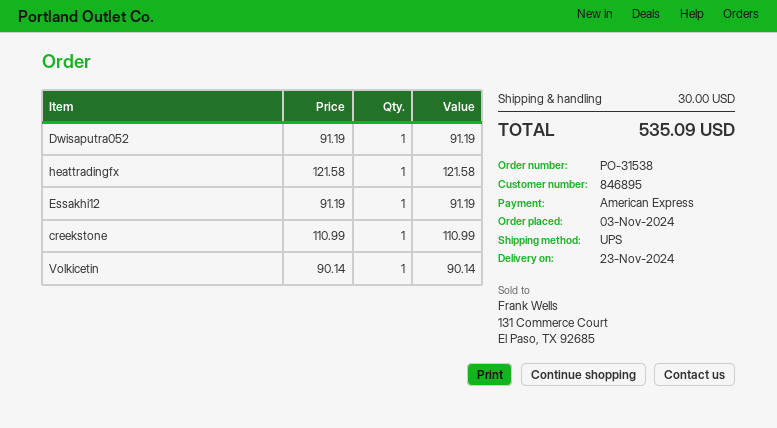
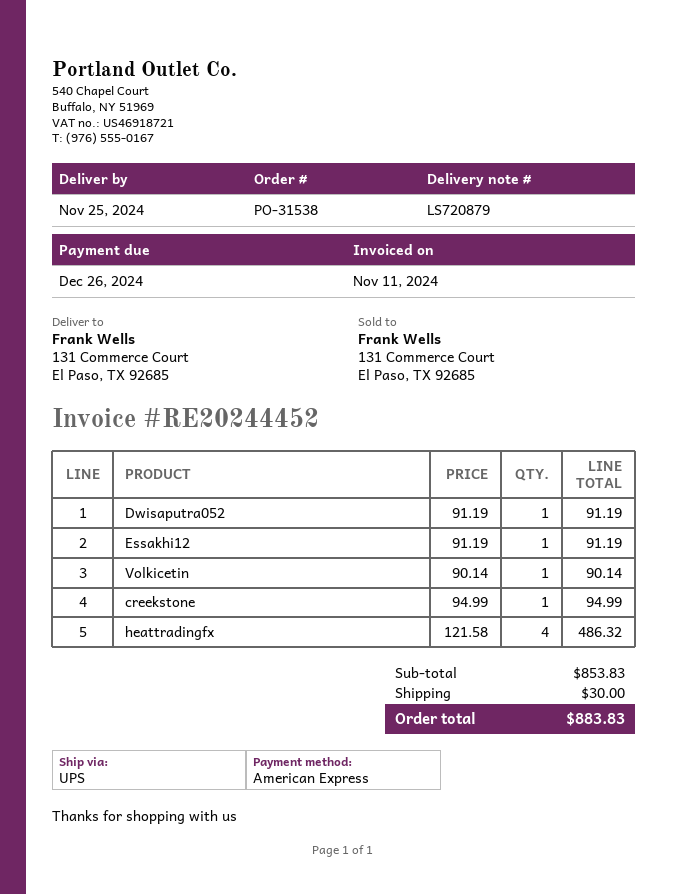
delivery date: 2024-11-23 -> 2024-11-25
heattradingfx: 1 x 121.58 = 121.58 -> 4 x 121.58 = 486.32
creekstone: 1 x 110.99 = 110.99 -> 1 x 94.99 = 94.99
total: 535.09 -> 883.83

